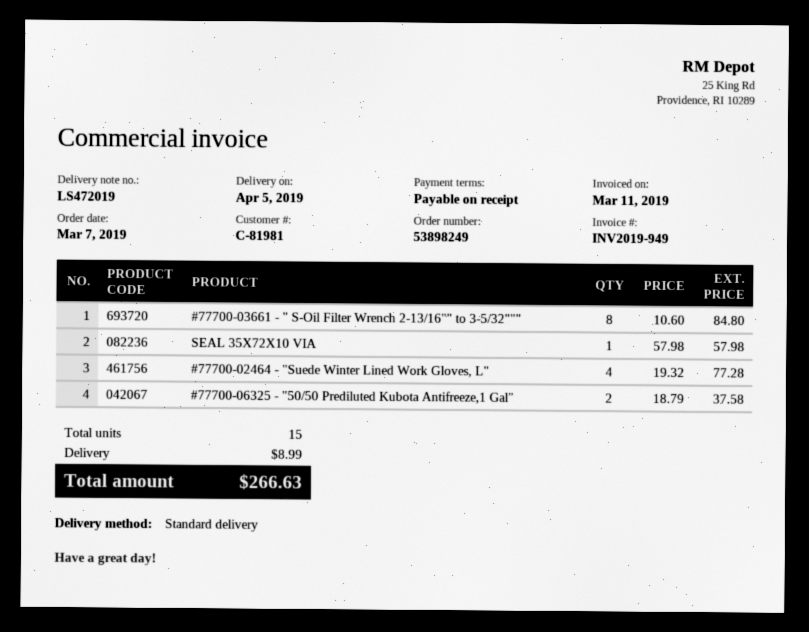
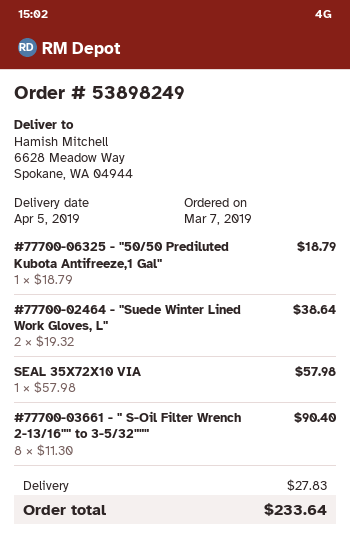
#77700-03661 - " S-Oil Filter Wrench 2-13/16"" to 3-5/32""": 8 x 10.60 = 84.80 -> 8 x 11.30 = 90.40
#77700-02464 - "Suede Winter Lined Work Gloves, L": 4 x 19.32 = 77.28 -> 2 x 19.32 = 38.64
#77700-06325 - "50/50 Prediluted Kubota Antifreeze,1 Gal": 2 x 18.79 = 37.58 -> 1 x 18.79 = 18.79
shipping: 8.99 -> 27.83
total: 266.63 -> 233.64

